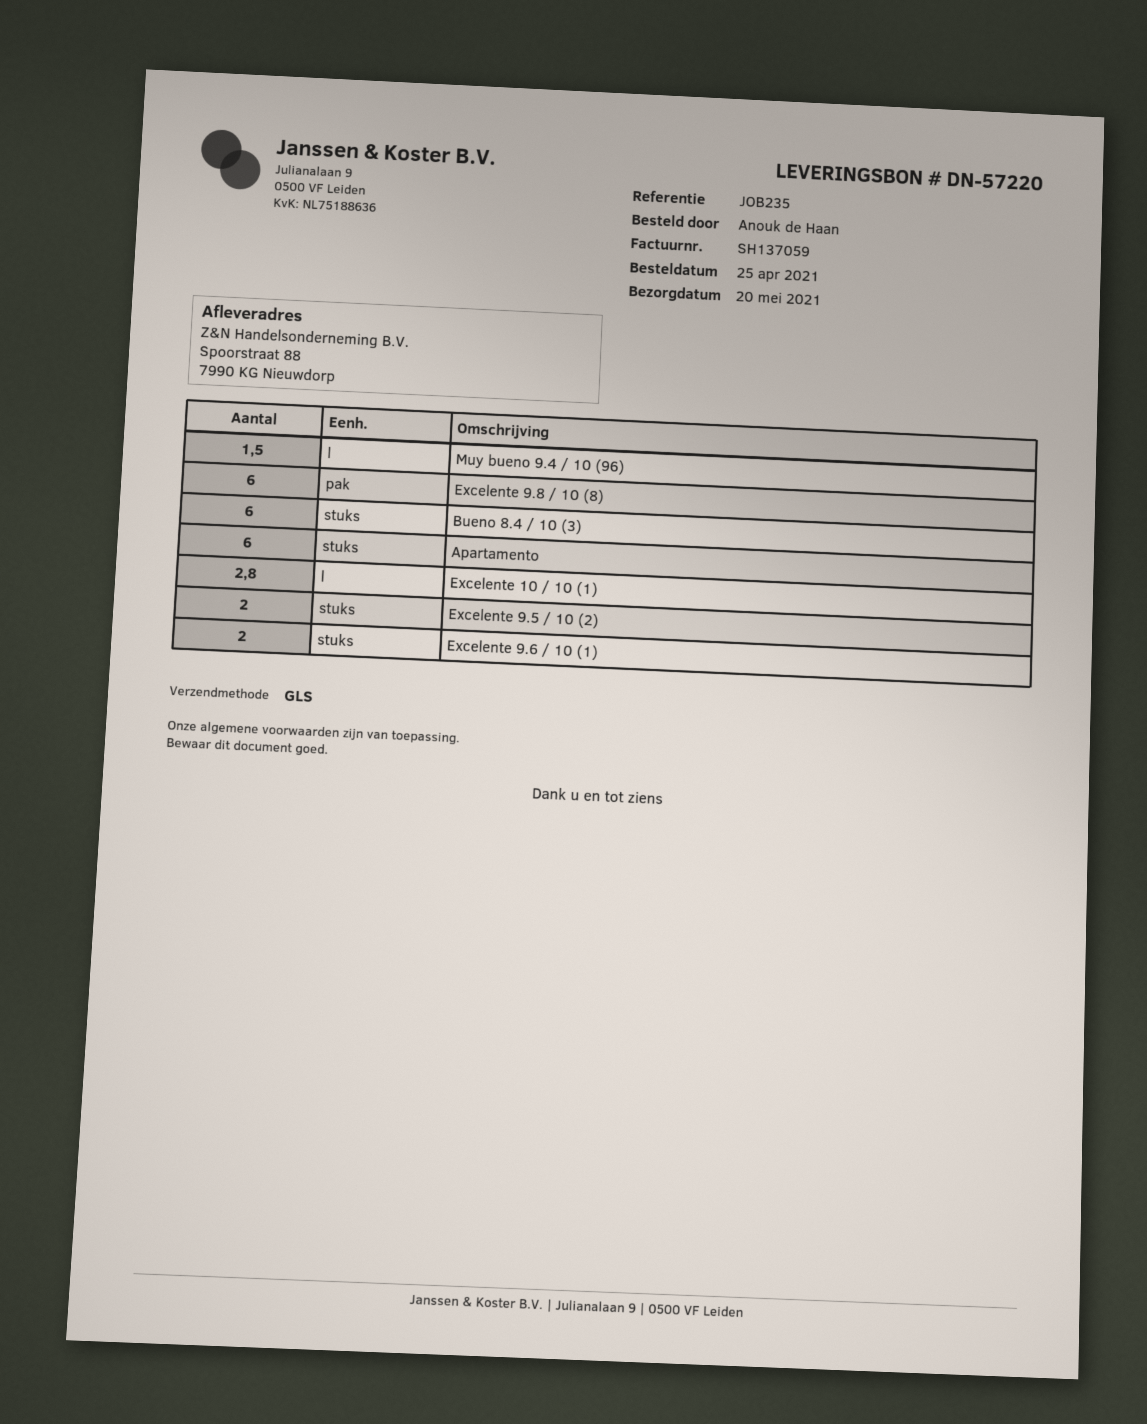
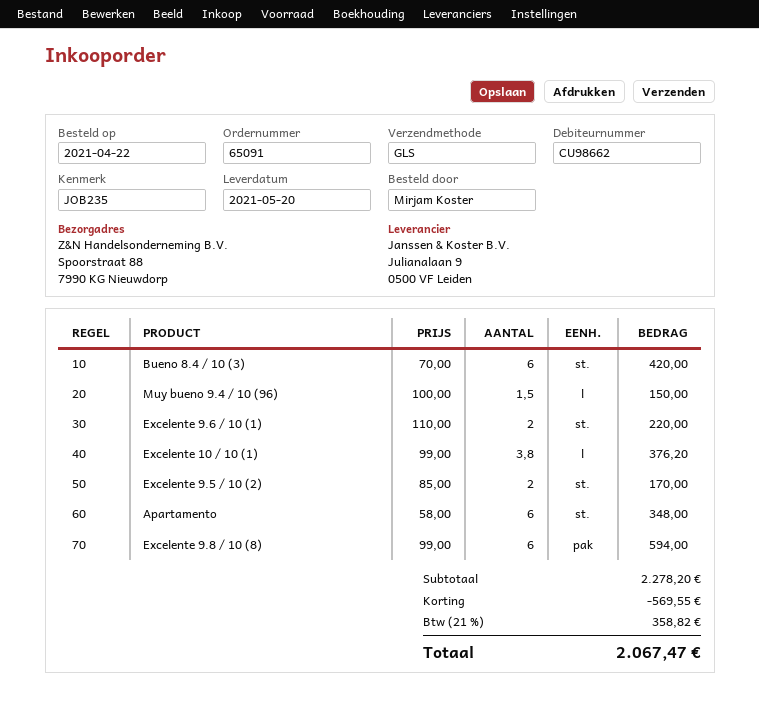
order date: 2021-04-25 -> 2021-04-22
ordered by: Anouk de Haan -> Mirjam Koster
Excelente 10 / 10 (1): 2.8 -> 3.8

